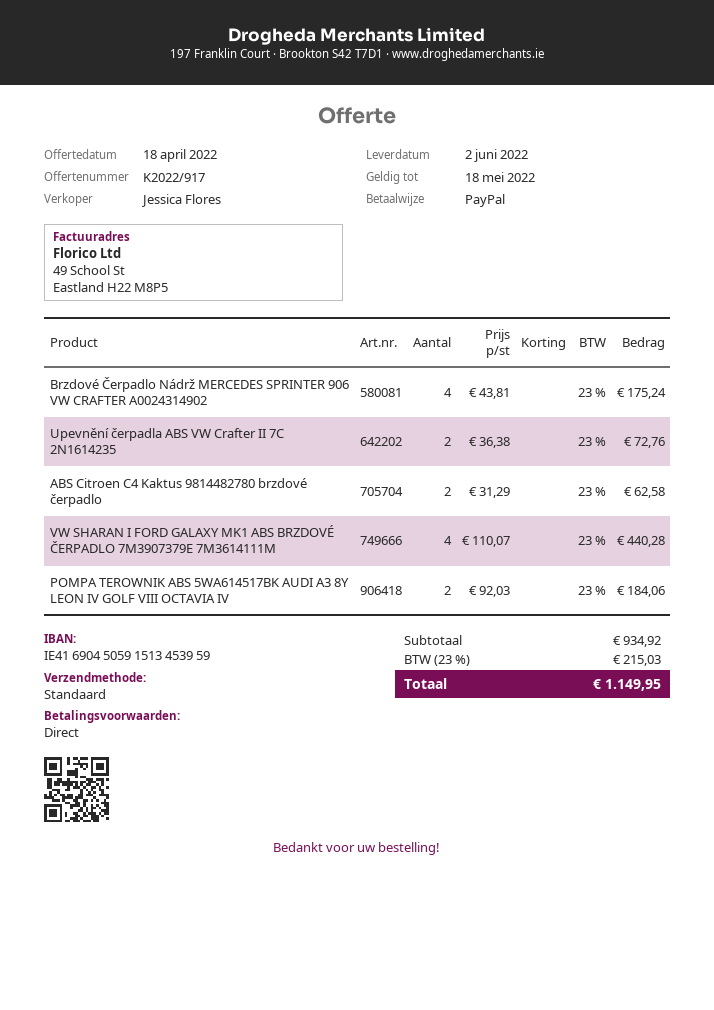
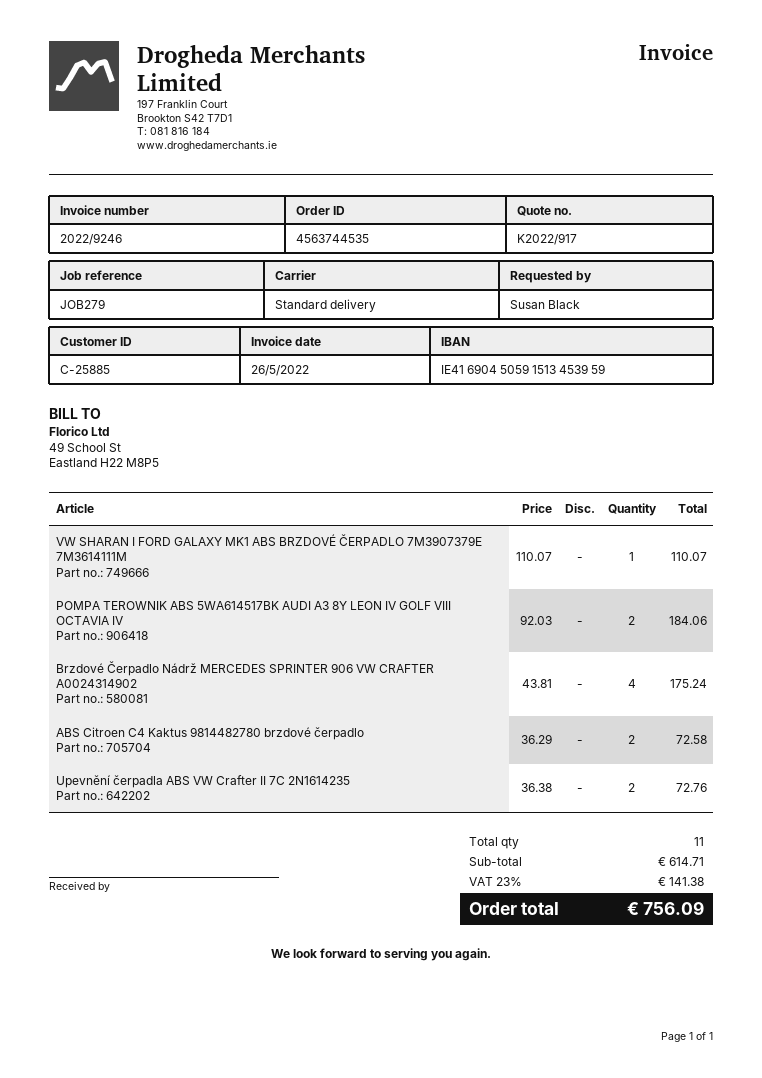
ABS Citroen C4 Kaktus 9814482780 brzdové čerpadlo: 2 x 31.29 = 62.58 -> 2 x 36.29 = 72.58
VW SHARAN I FORD GALAXY MK1 ABS BRZDOVÉ ČERPADLO 7M3907379E 7M3614111M: 4 x 110.07 = 440.28 -> 1 x 110.07 = 110.07
subtotal: 934.92 -> 614.71
tax: 23% = 215.03 -> 23% = 141.38
total: 1149.95 -> 756.09

